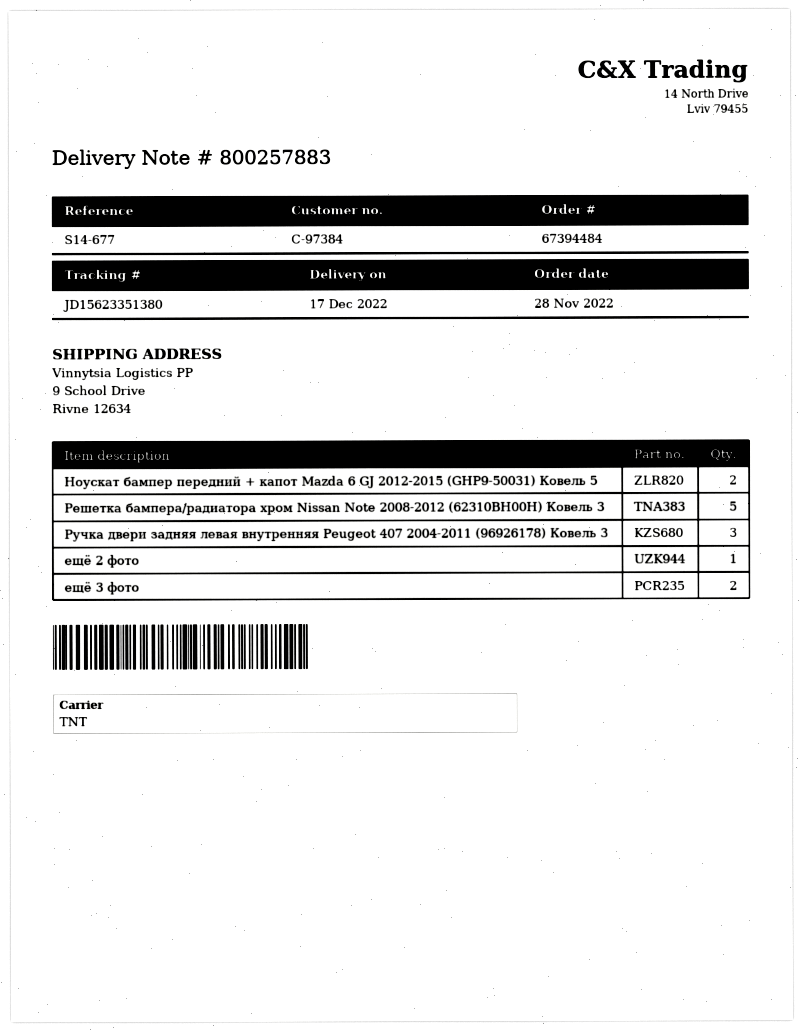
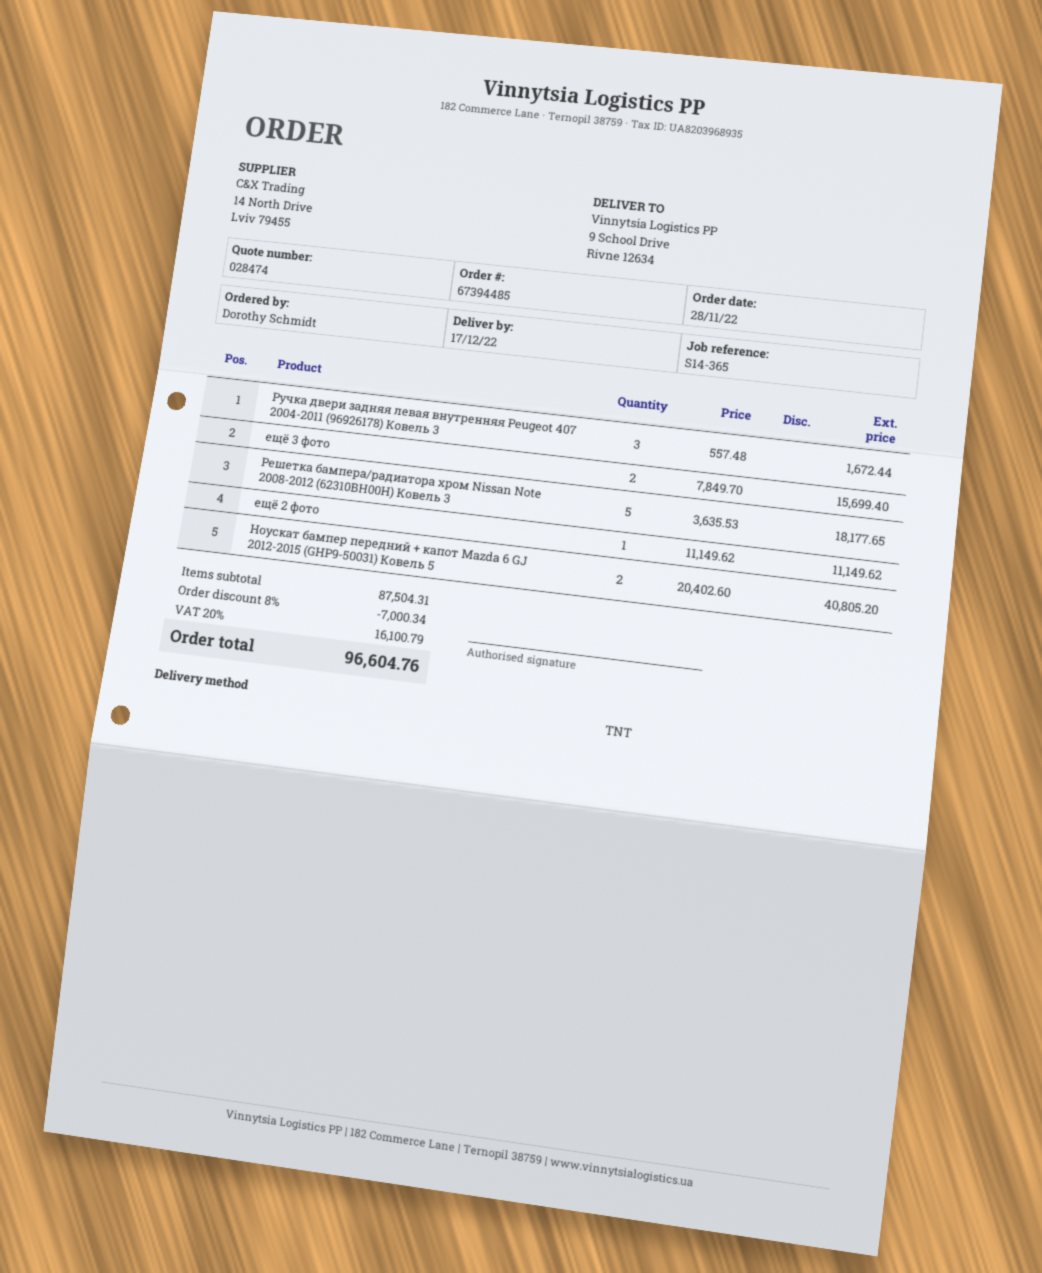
order number: 67394484 -> 67394485
reference: S14-677 -> S14-365

